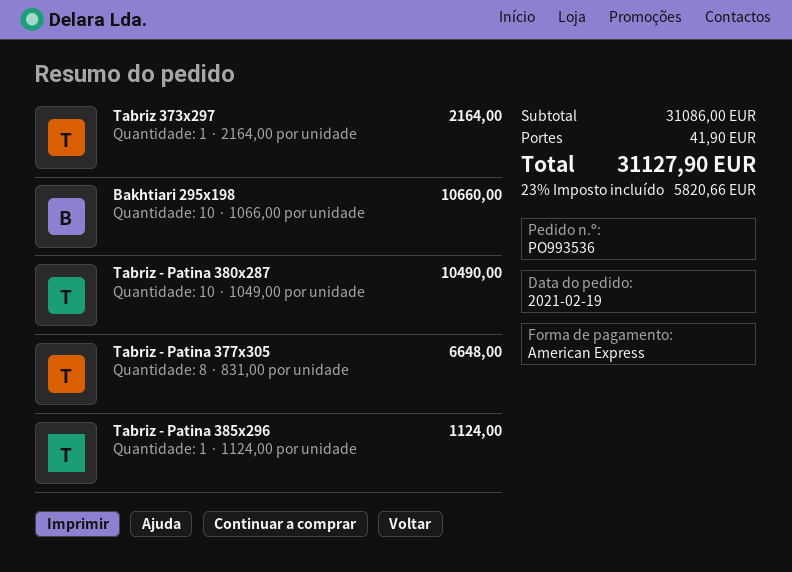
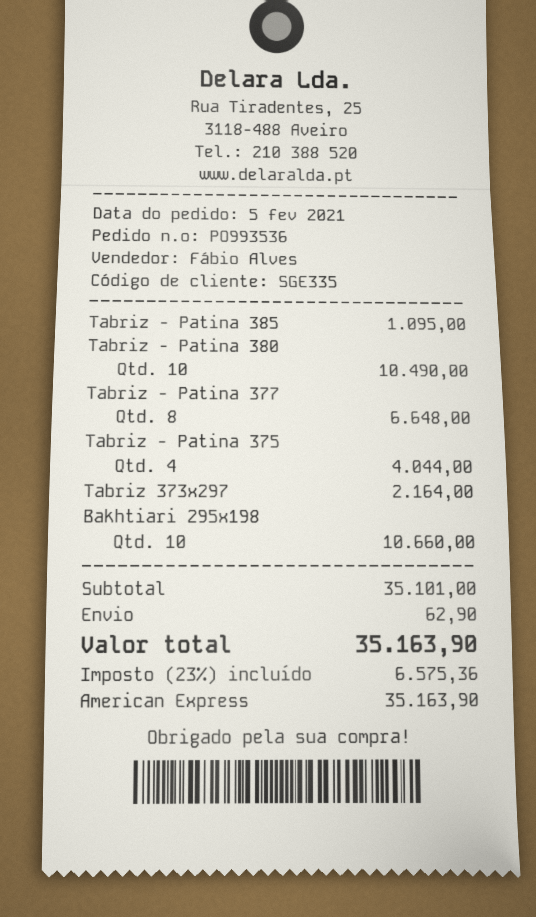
order date: 2021-02-19 -> 2021-02-05
Tabriz - Patina 385x296: 1 for 1124.00 -> 1 for 1095.00
Tabriz - Patina 375: none -> 4 for 4044.00
subtotal: 31086.00 -> 35101.00
shipping: 41.90 -> 62.90
tax: 23% = 5820.66 -> 23% = 6575.36
total: 31127.90 -> 35163.90

